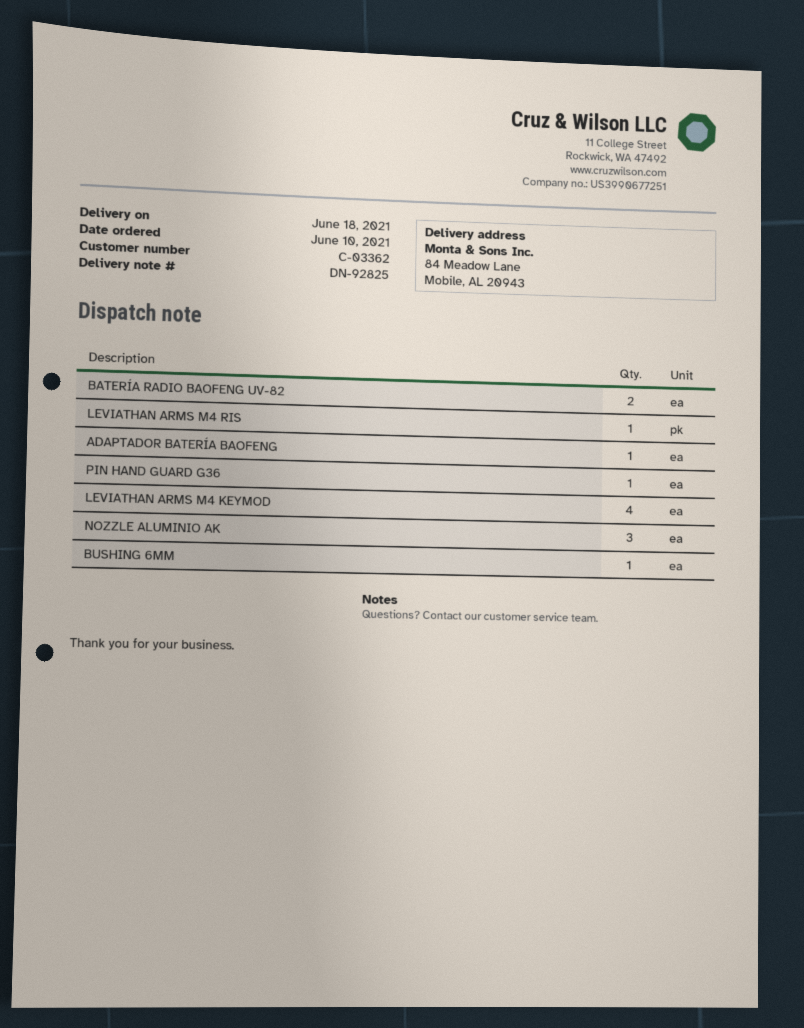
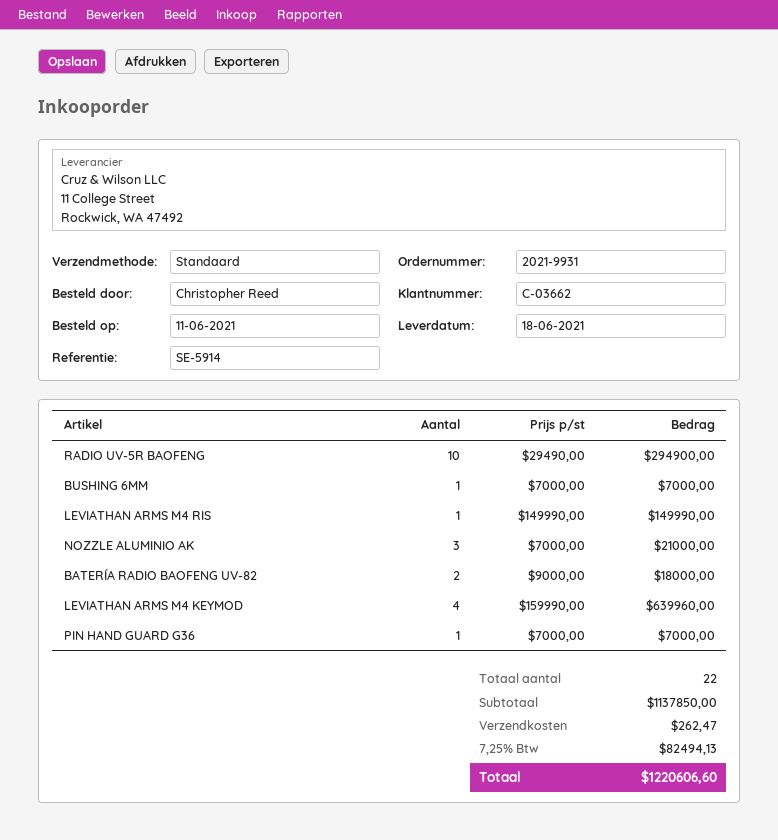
order date: 2021-06-10 -> 2021-06-11
customer number: C-03362 -> C-03662
ADAPTADOR BATERÍA BAOFENG: 1 -> none
RADIO UV-5R BAOFENG: none -> 10

